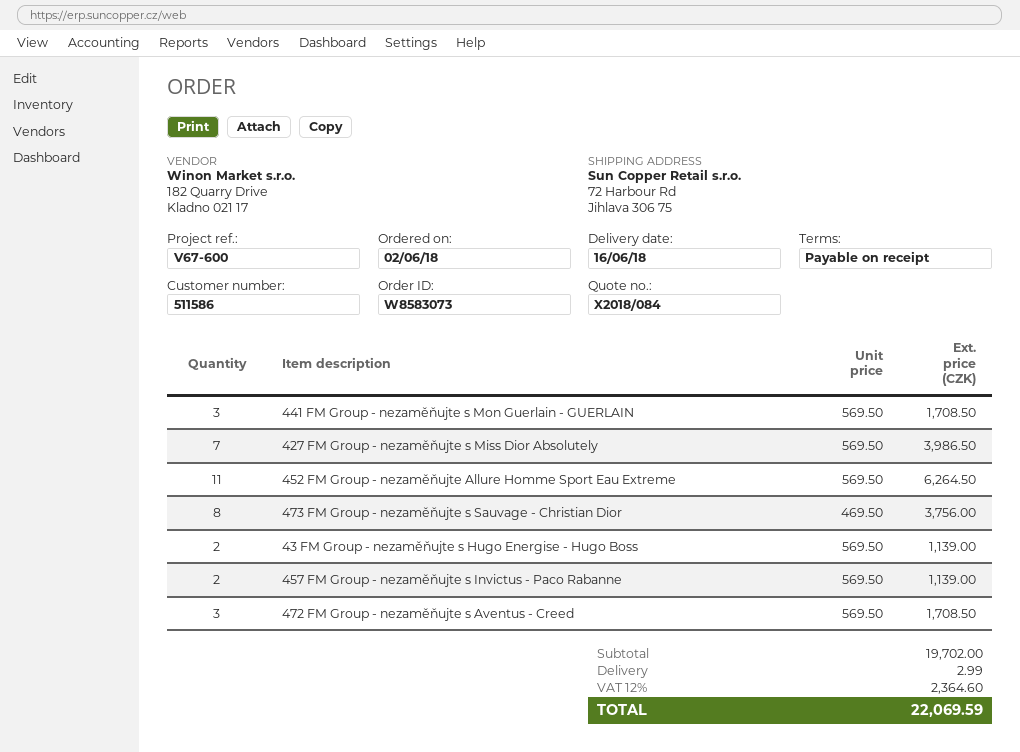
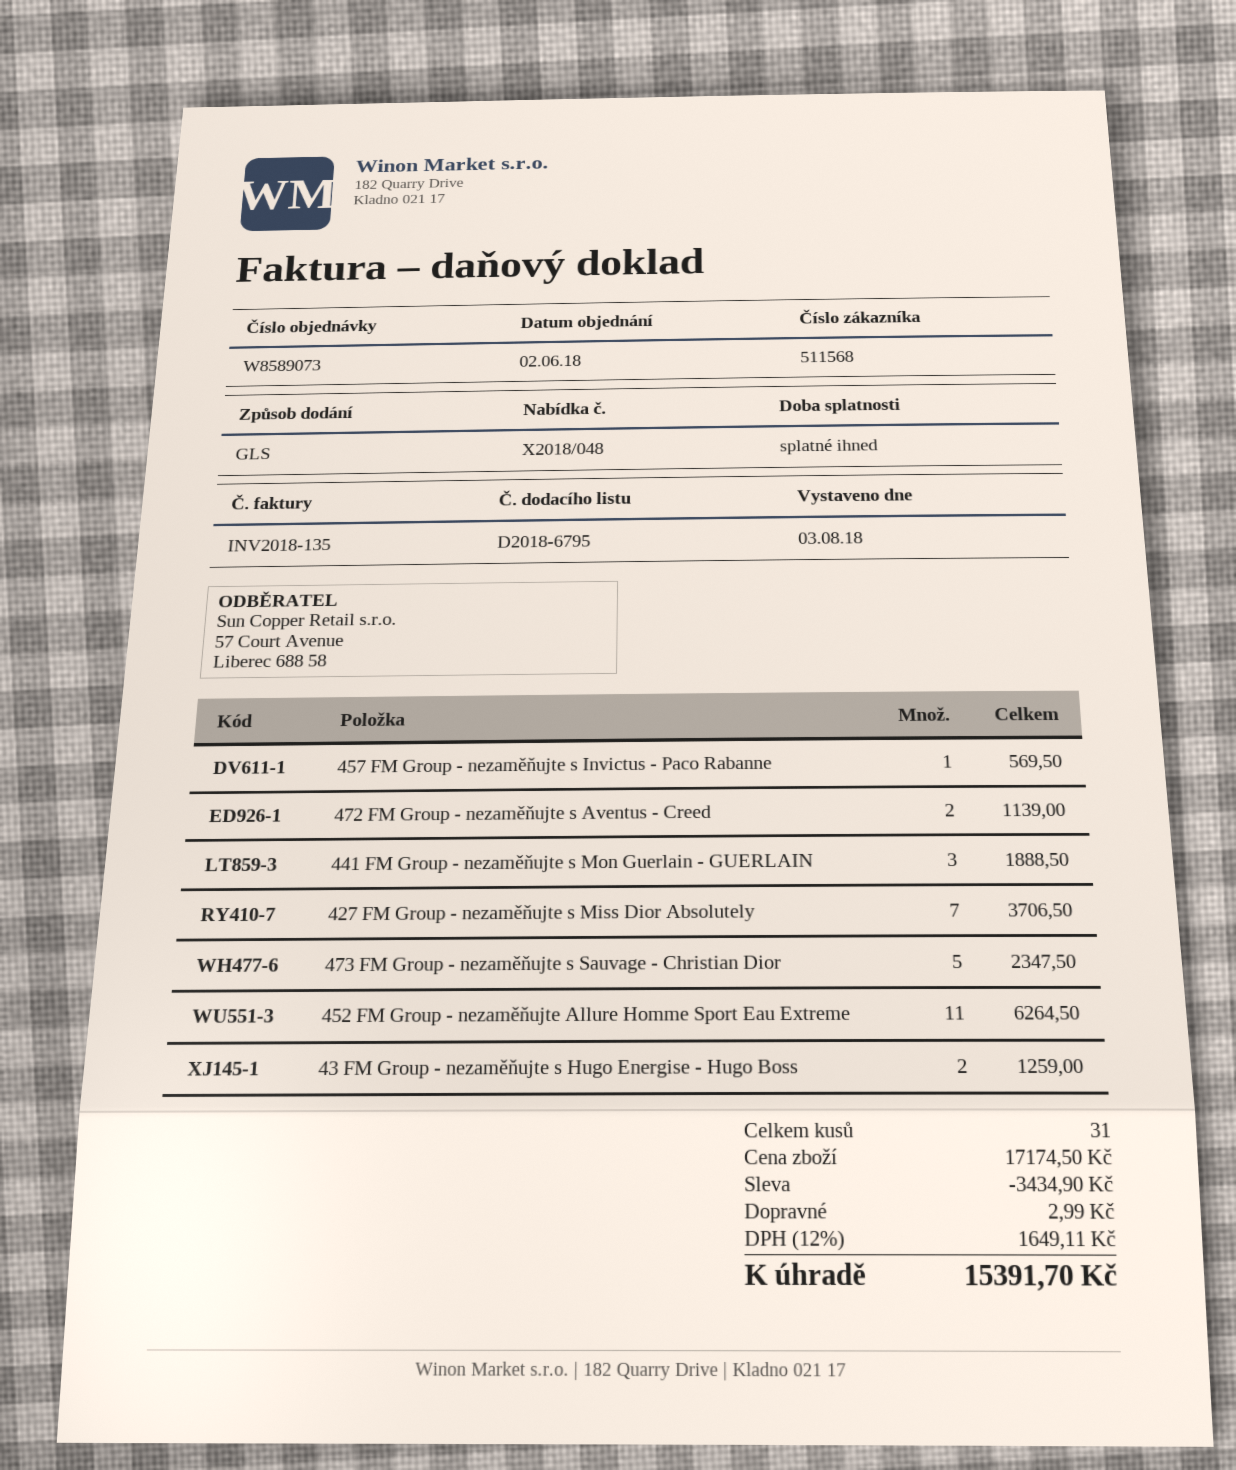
quote number: X2018/084 -> X2018/048
order number: W8583073 -> W8589073
customer number: 511586 -> 511568
441 FM Group - nezaměňujte s Mon Guerlain - GUERLAIN: 3 for 1708.50 -> 3 for 1888.50
427 FM Group - nezaměňujte s Miss Dior Absolutely: 7 for 3986.50 -> 7 for 3706.50
473 FM Group - nezaměňujte s Sauvage - Christian Dior: 8 for 3756.00 -> 5 for 2347.50
43 FM Group - nezaměňujte s Hugo Energise - Hugo Boss: 2 for 1139.00 -> 2 for 1259.00
457 FM Group - nezaměňujte s Invictus - Paco Rabanne: 2 for 1139.00 -> 1 for 569.50
472 FM Group - nezaměňujte s Aventus - Creed: 3 for 1708.50 -> 2 for 1139.00
subtotal: 19702.00 -> 17174.50
discount: none -> 3434.90
tax: 12% = 2364.60 -> 12% = 1649.11
total: 22069.59 -> 15391.70

